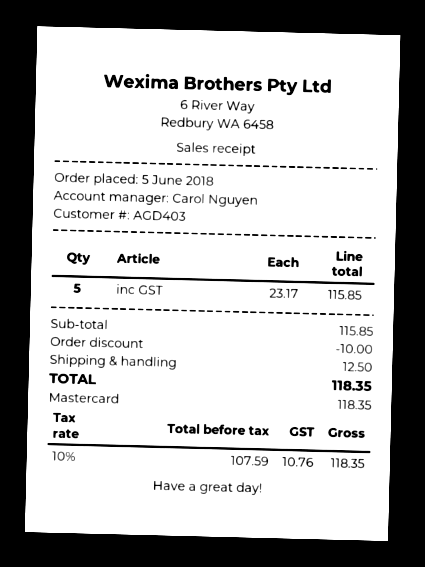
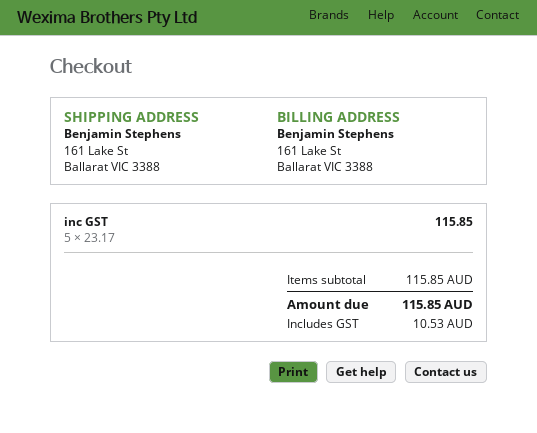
discount: 10.00 -> none
shipping: 12.50 -> none
tax: 10.76 -> 10.53
total: 118.35 -> 115.85

